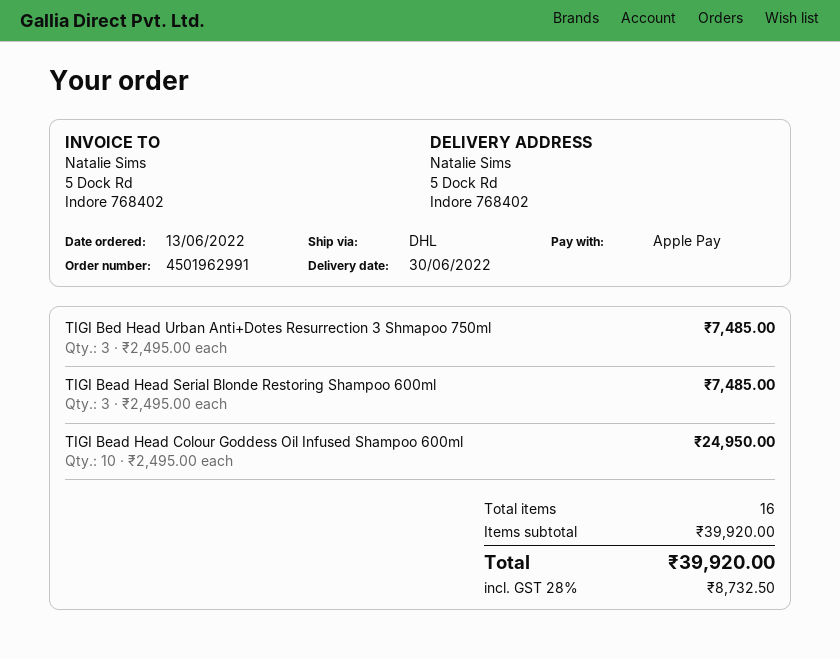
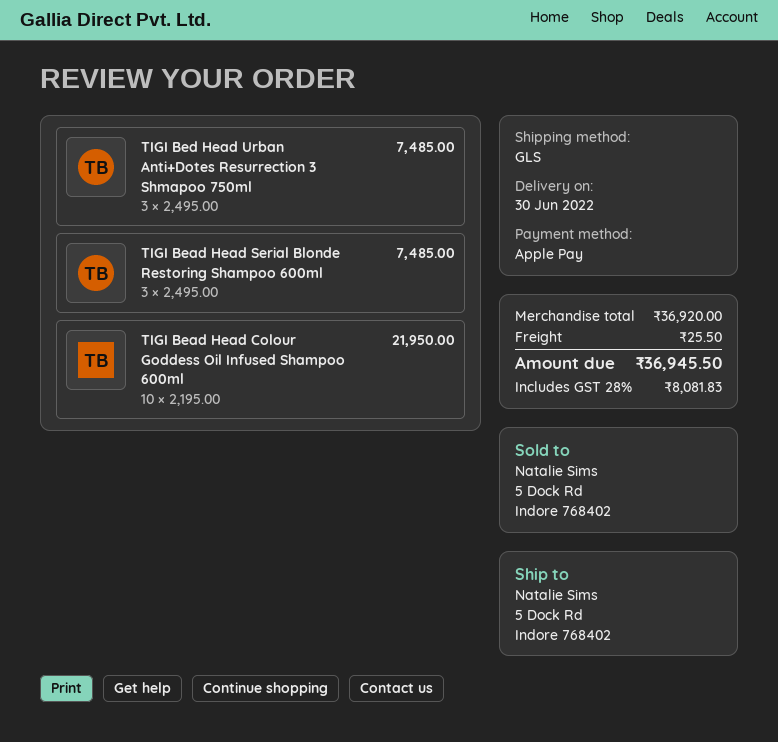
shipping method: DHL -> GLS
TIGI Bead Head Colour Goddess Oil Infused Shampoo 600ml: 10 x 2495.00 = 24950.00 -> 10 x 2195.00 = 21950.00
subtotal: 39920.00 -> 36920.00
shipping: none -> 25.50
tax: 28% = 8732.50 -> 28% = 8081.83
total: 39920.00 -> 36945.50

